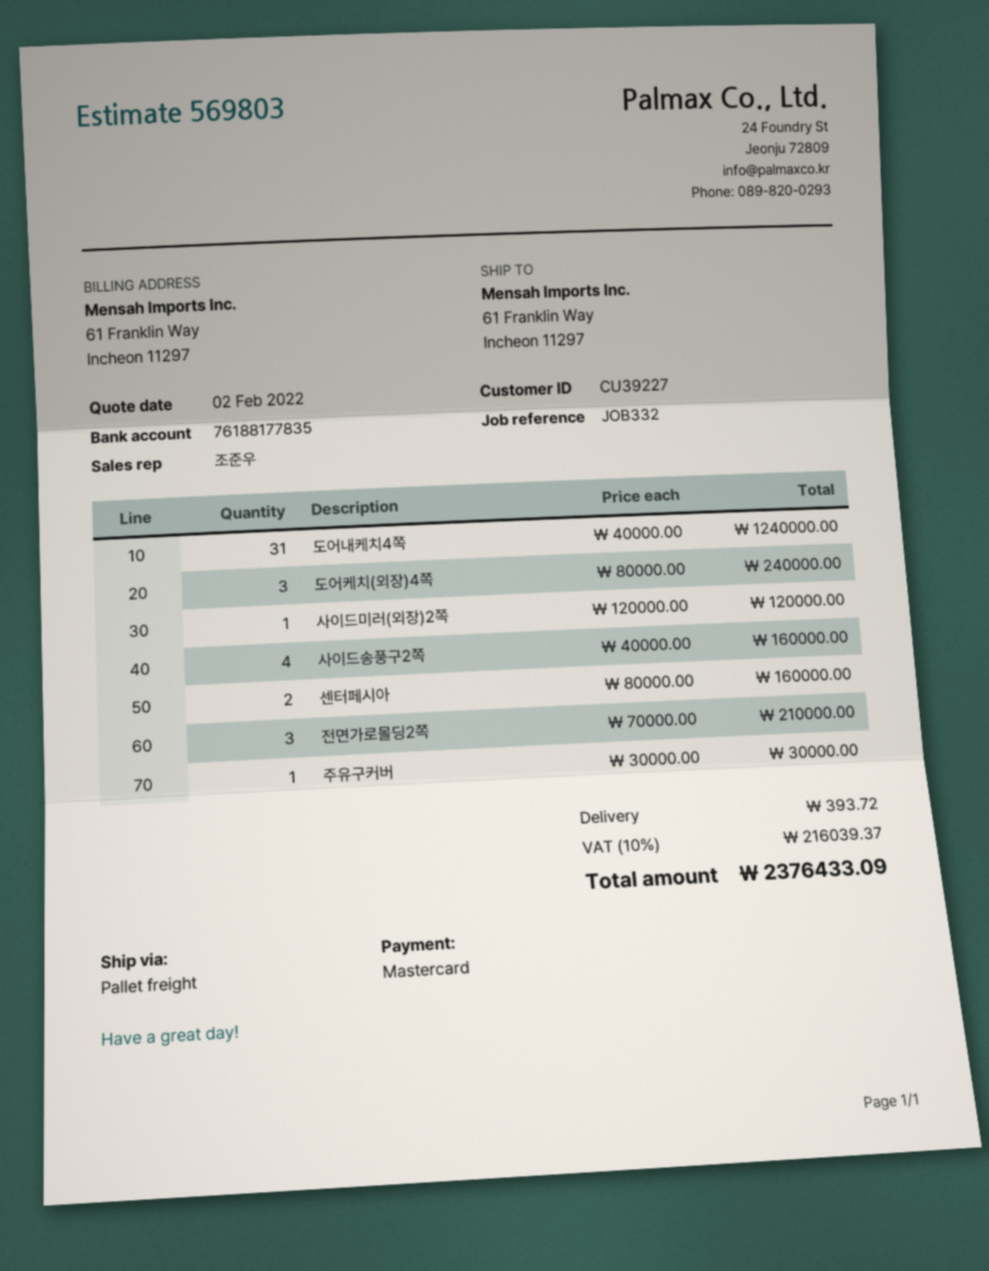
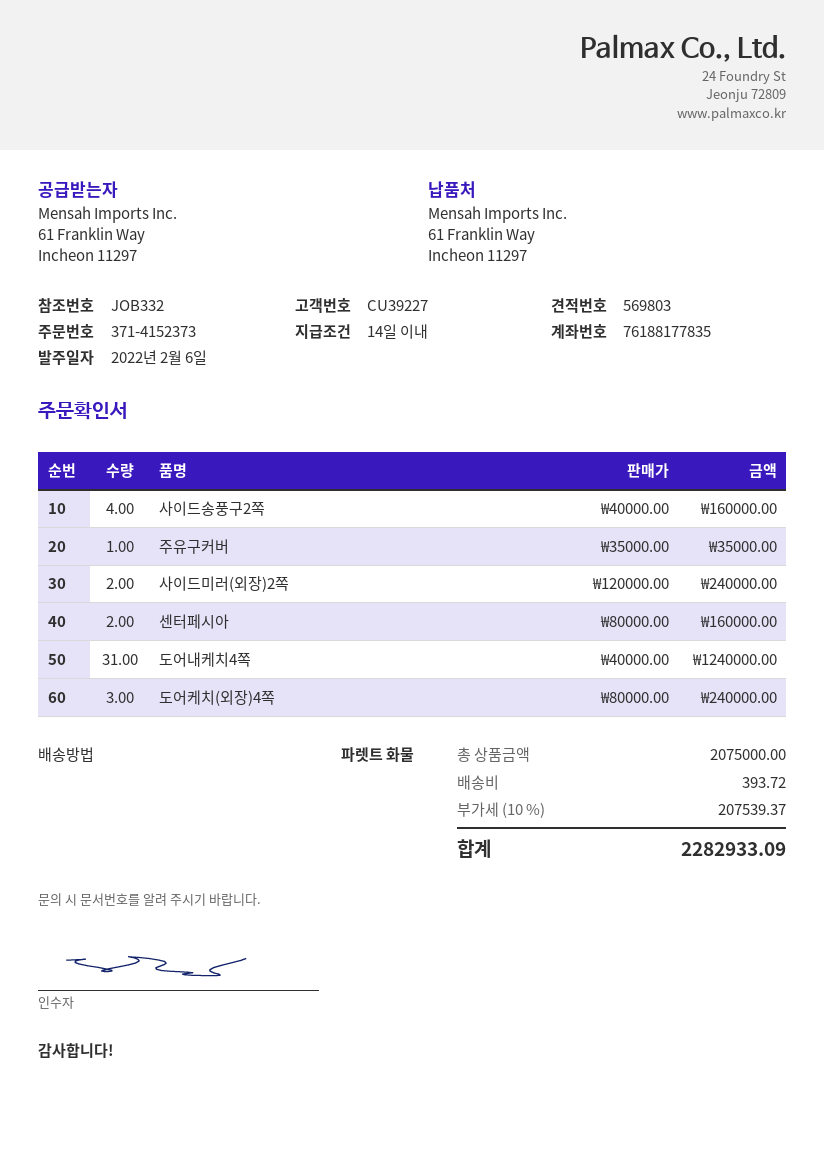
사이드미러(외장)2쪽: 1 x 120000.00 = 120000.00 -> 2 x 120000.00 = 240000.00
전면가로몰딩2쪽: 3 x 70000.00 = 210000.00 -> none
주유구커버: 1 x 30000.00 = 30000.00 -> 1 x 35000.00 = 35000.00
tax: 10% = 216039.37 -> 10% = 207539.37
total: 2376433.09 -> 2282933.09

